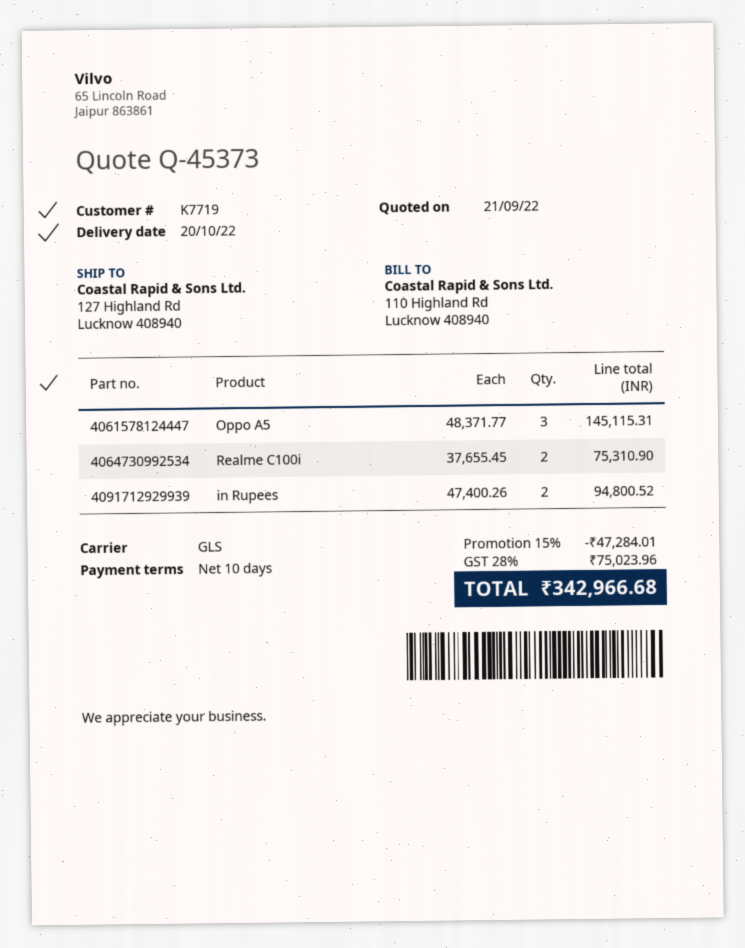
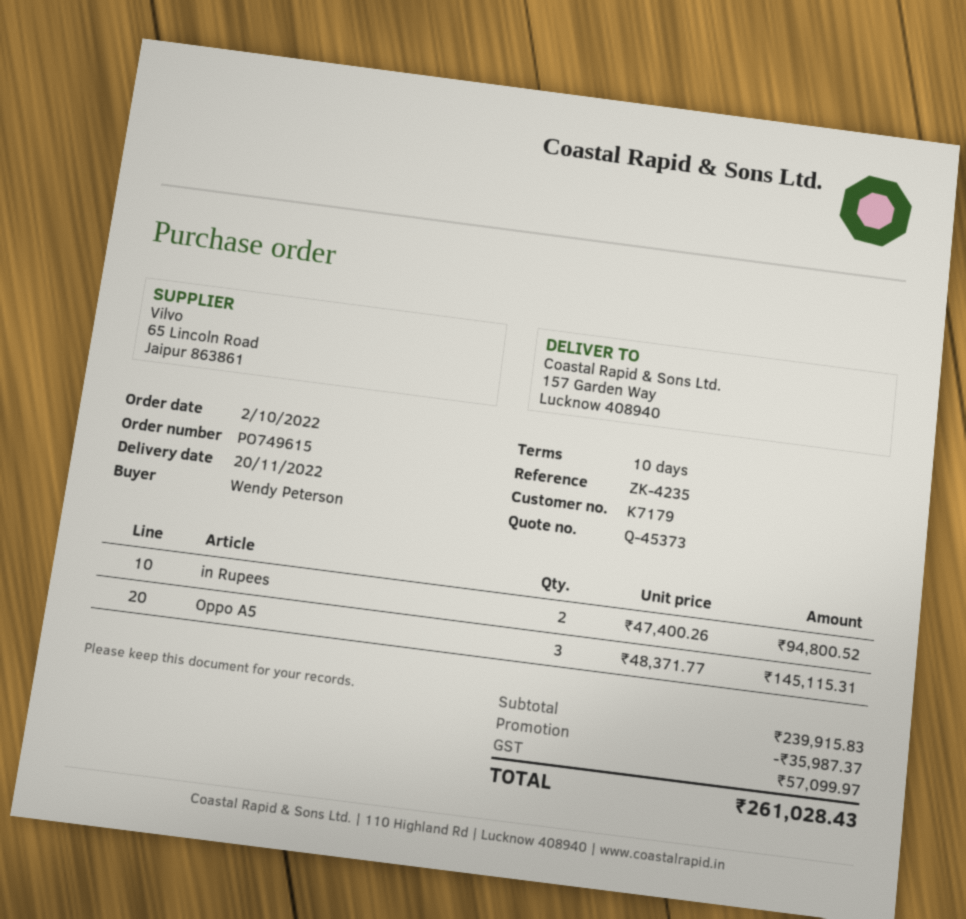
delivery date: 2022-10-20 -> 2022-11-20
customer number: K7719 -> K7179
ship to: 127 Highland Rd, Lucknow 408940 -> 157 Garden Way, Lucknow 408940
Realme C100i: 2 x 37655.45 = 75310.90 -> none
discount: 47284.01 -> 35987.37
tax: 75023.96 -> 57099.97
total: 342966.68 -> 261028.43

